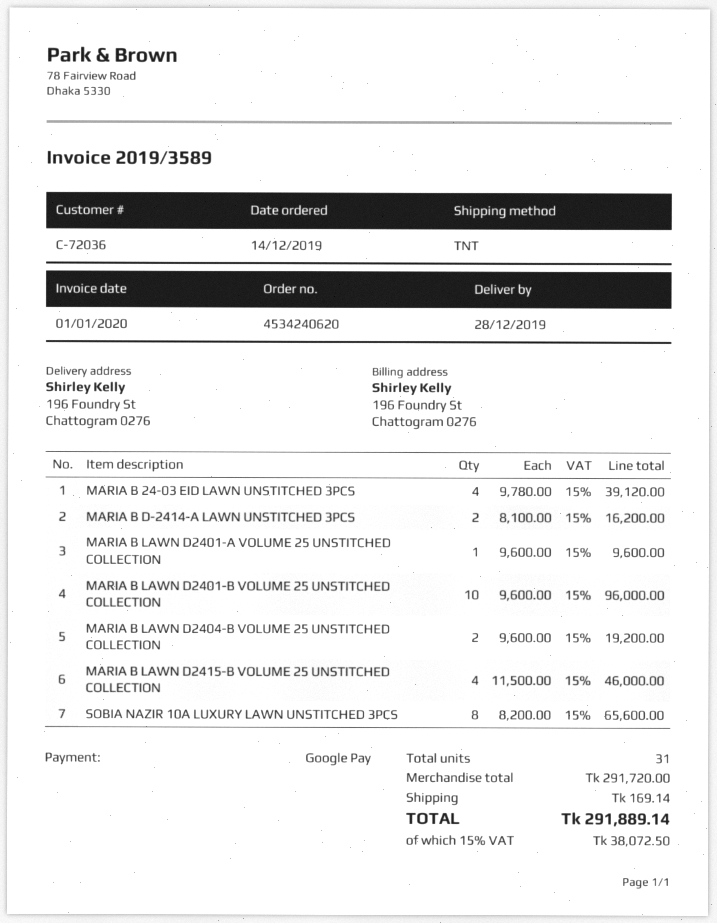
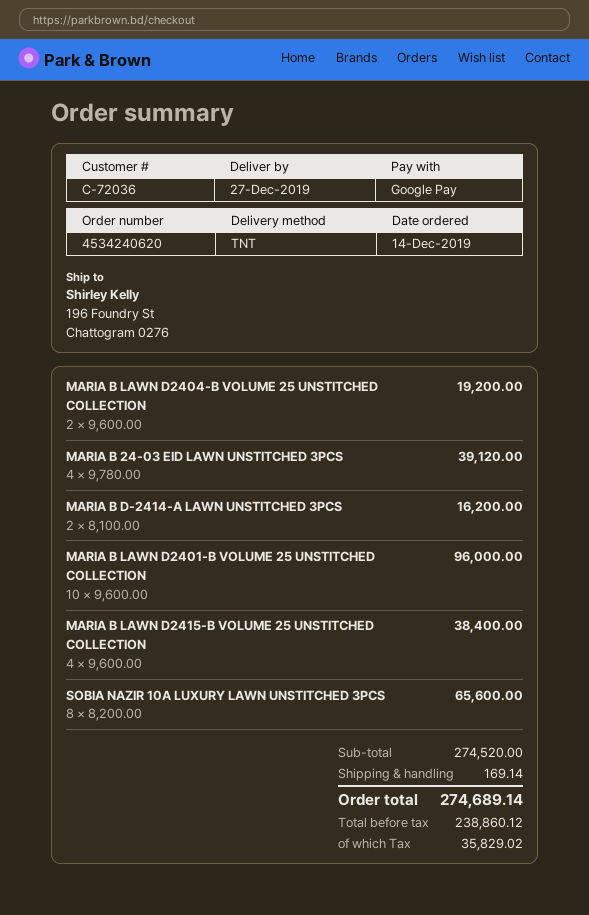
delivery date: 2019-12-28 -> 2019-12-27
MARIA B LAWN D2401-A VOLUME 25 UNSTITCHED COLLECTION: 1 x 9600.00 = 9600.00 -> none
MARIA B LAWN D2415-B VOLUME 25 UNSTITCHED COLLECTION: 4 x 11500.00 = 46000.00 -> 4 x 9600.00 = 38400.00
subtotal: 291720.00 -> 274520.00
tax: 38072.50 -> 35829.02
total: 291889.14 -> 274689.14

